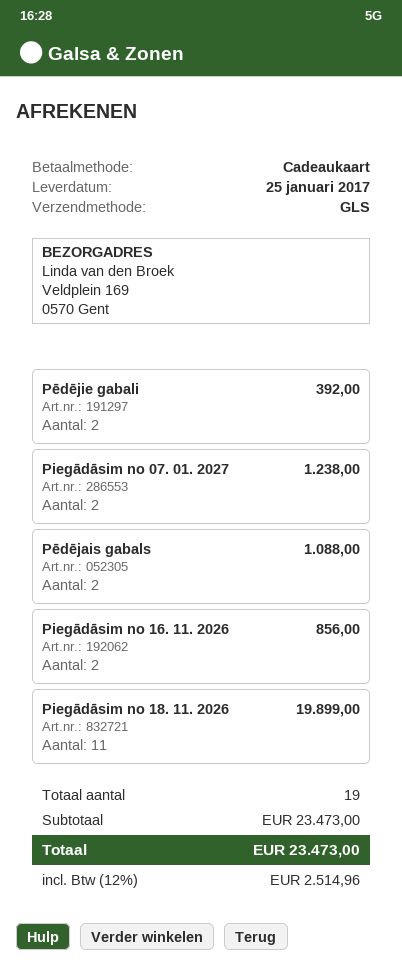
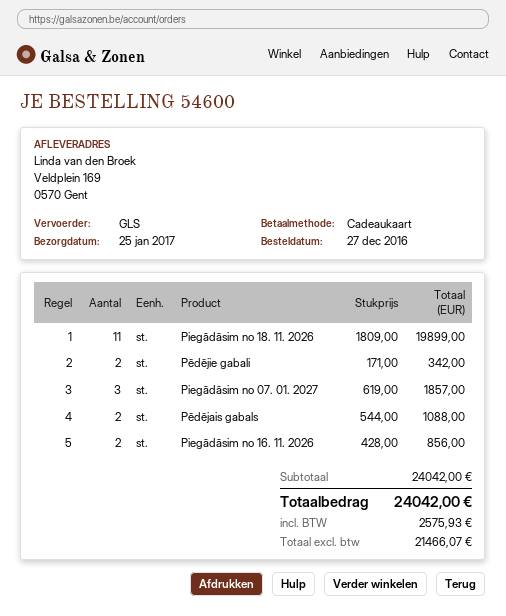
Pēdējie gabali: 2 for 392.00 -> 2 for 342.00
Piegādāsim no 07. 01. 2027: 2 for 1238.00 -> 3 for 1857.00
subtotal: 23473.00 -> 24042.00
tax: 2514.96 -> 2575.93
total: 23473.00 -> 24042.00

